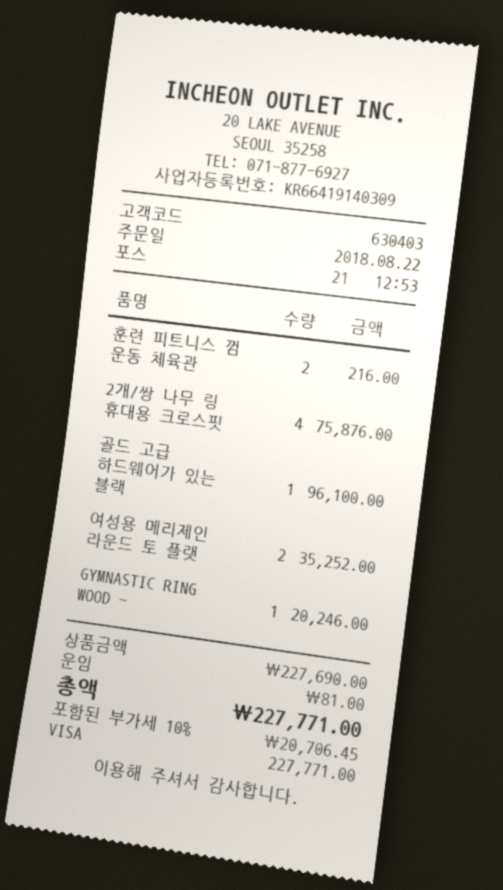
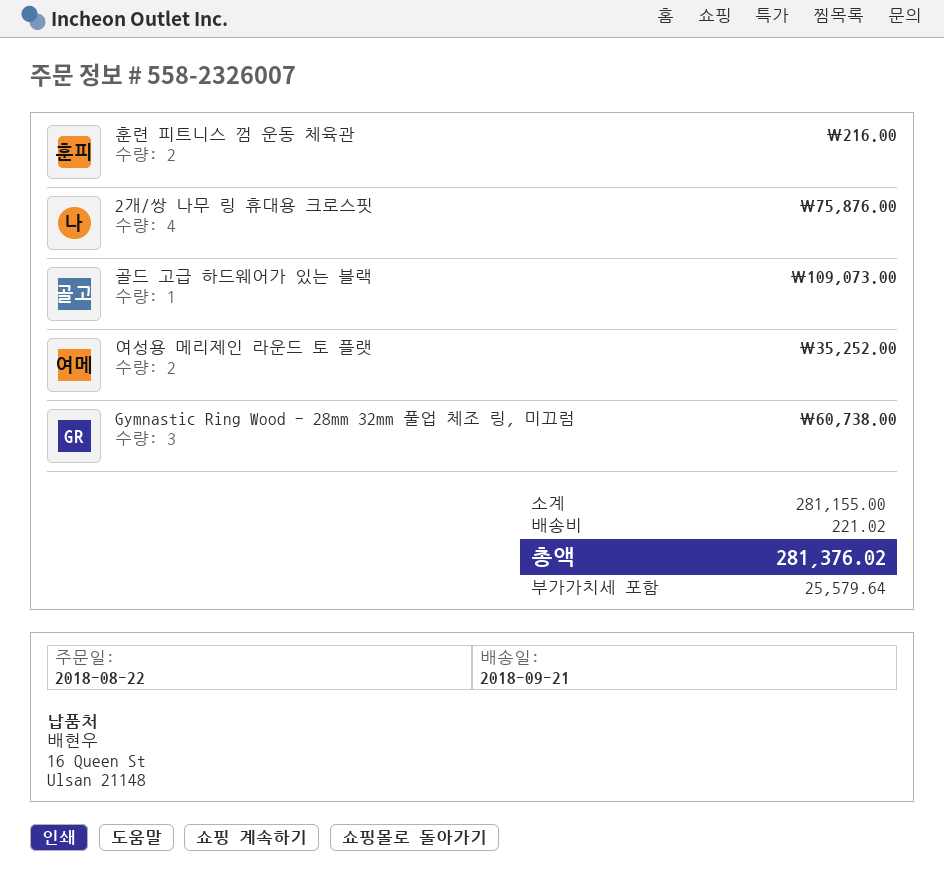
골드 고급 하드웨어가 있는 블랙: 1 for 96100.00 -> 1 for 109073.00
GYMNASTIC RING WOOD -: 1 for 20246.00 -> 3 for 60738.00
subtotal: 227690.00 -> 281155.00
shipping: 81.00 -> 221.02
tax: 20706.45 -> 25579.64
total: 227771.00 -> 281376.02

